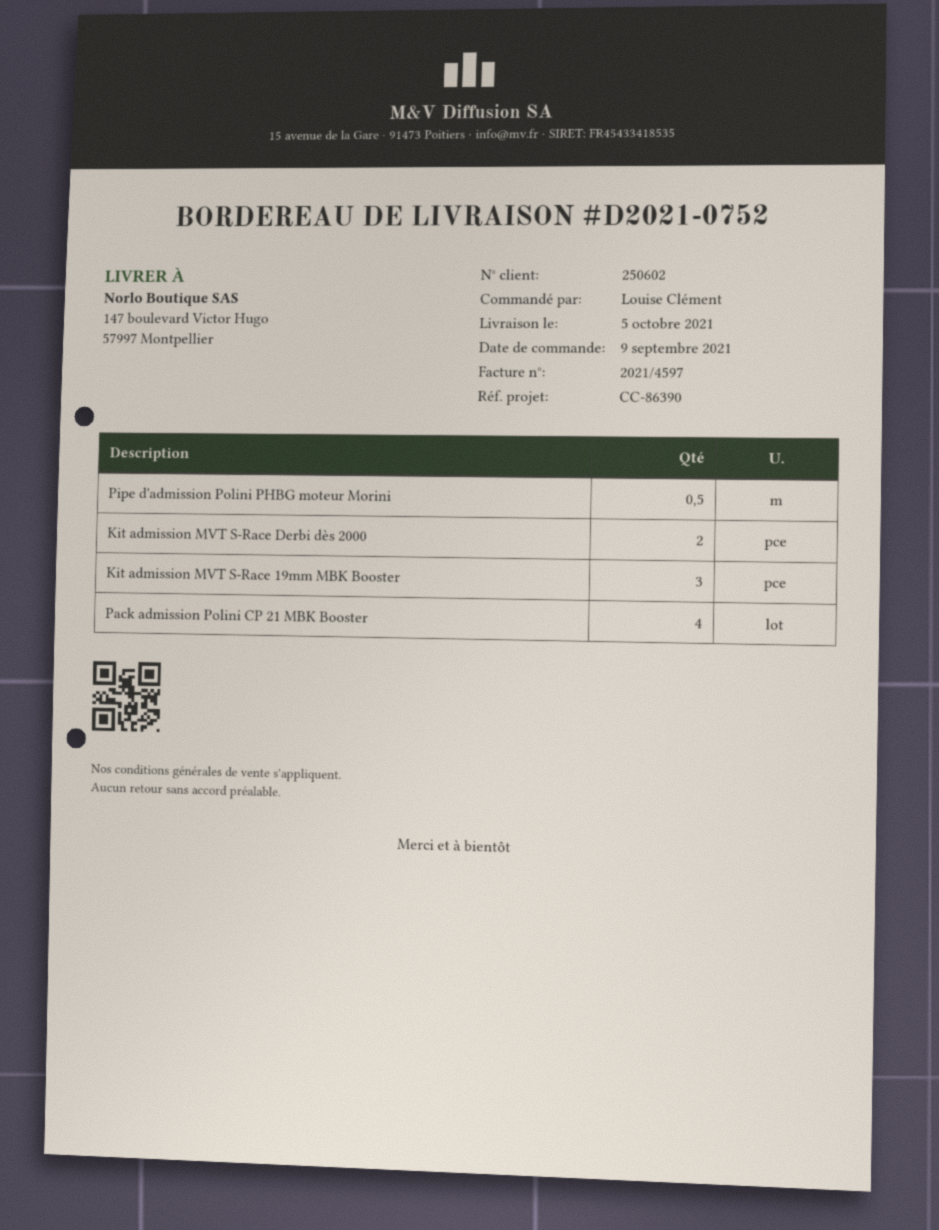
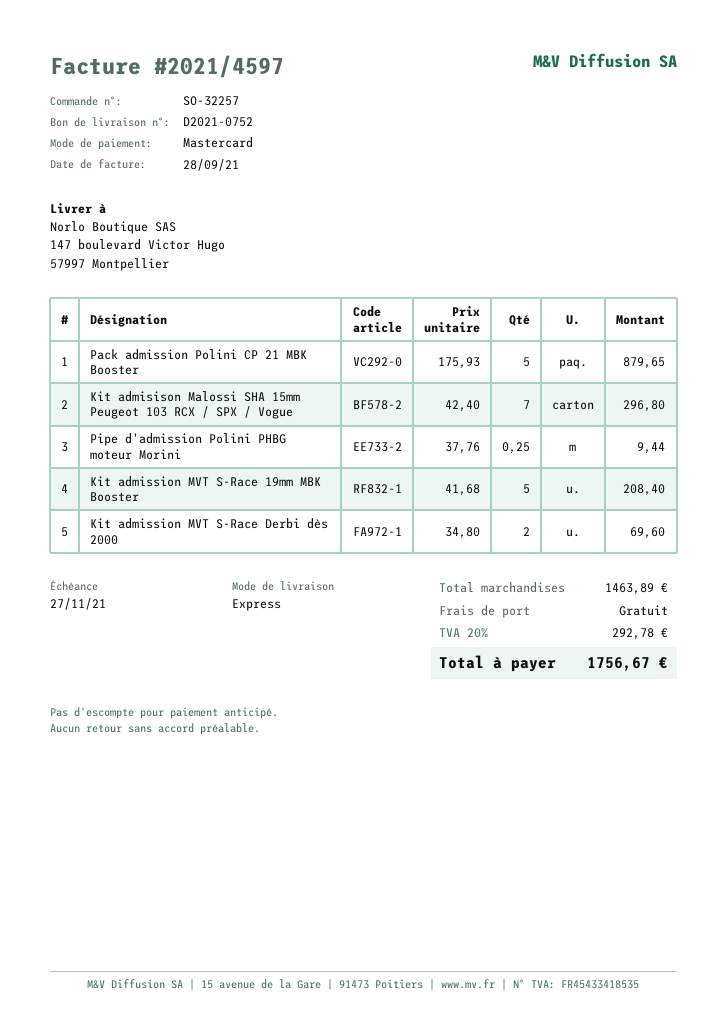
Pipe d'admission Polini PHBG moteur Morini: 0.5 -> 0.25
Kit admission MVT S-Race 19mm MBK Booster: 3 -> 5
Pack admission Polini CP 21 MBK Booster: 4 -> 5
Kit admisison Malossi SHA 15mm Peugeot 103 RCX / SPX / Vogue: none -> 7

